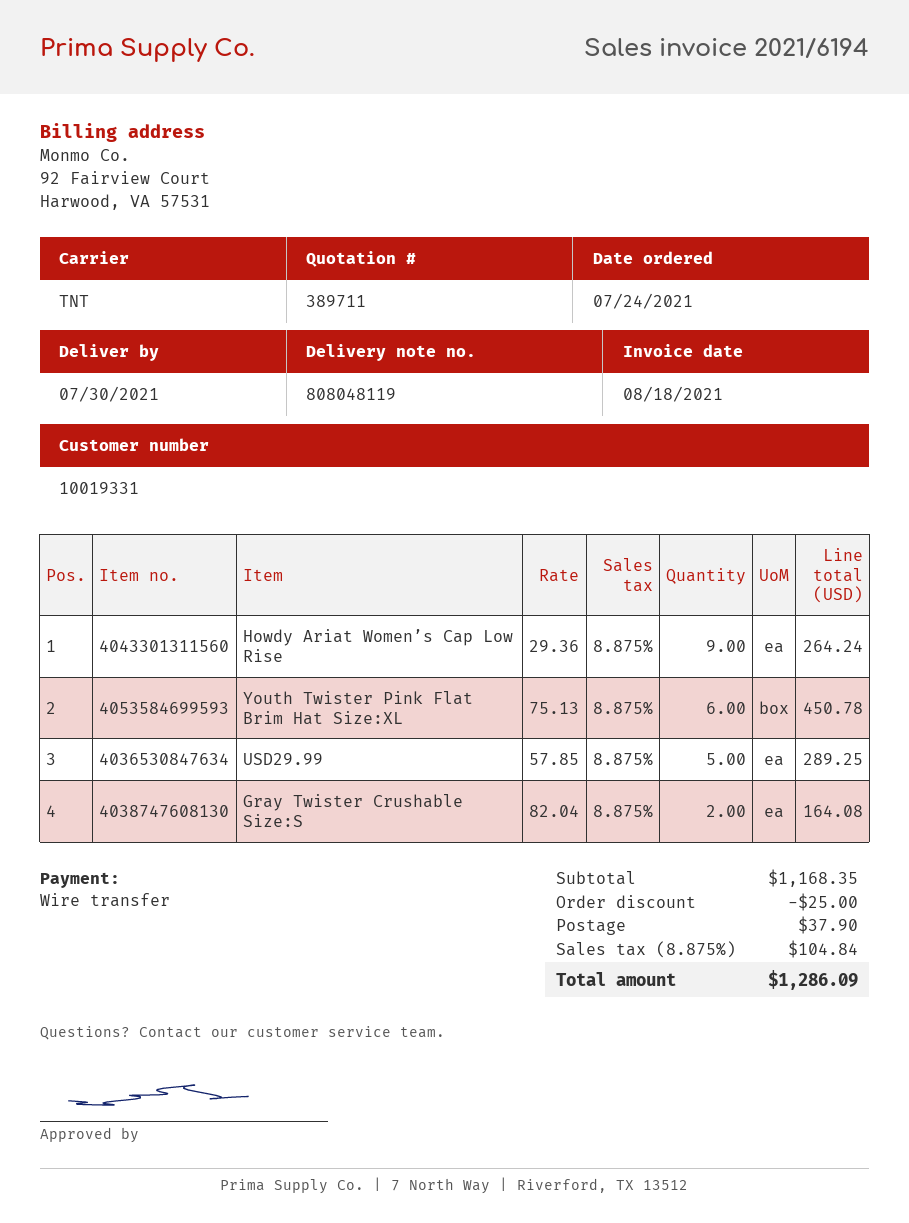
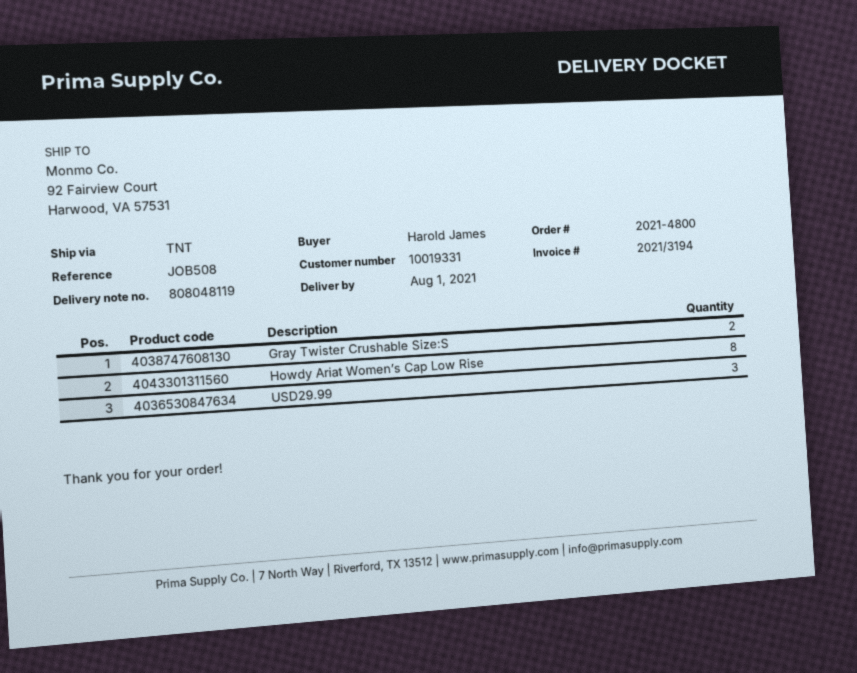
delivery date: 2021-07-30 -> 2021-08-01
invoice number: 2021/6194 -> 2021/3194
Howdy Ariat Women’s Cap Low Rise: 9 -> 8
Youth Twister Pink Flat Brim Hat Size:XL: 6 -> none
USD29.99: 5 -> 3

